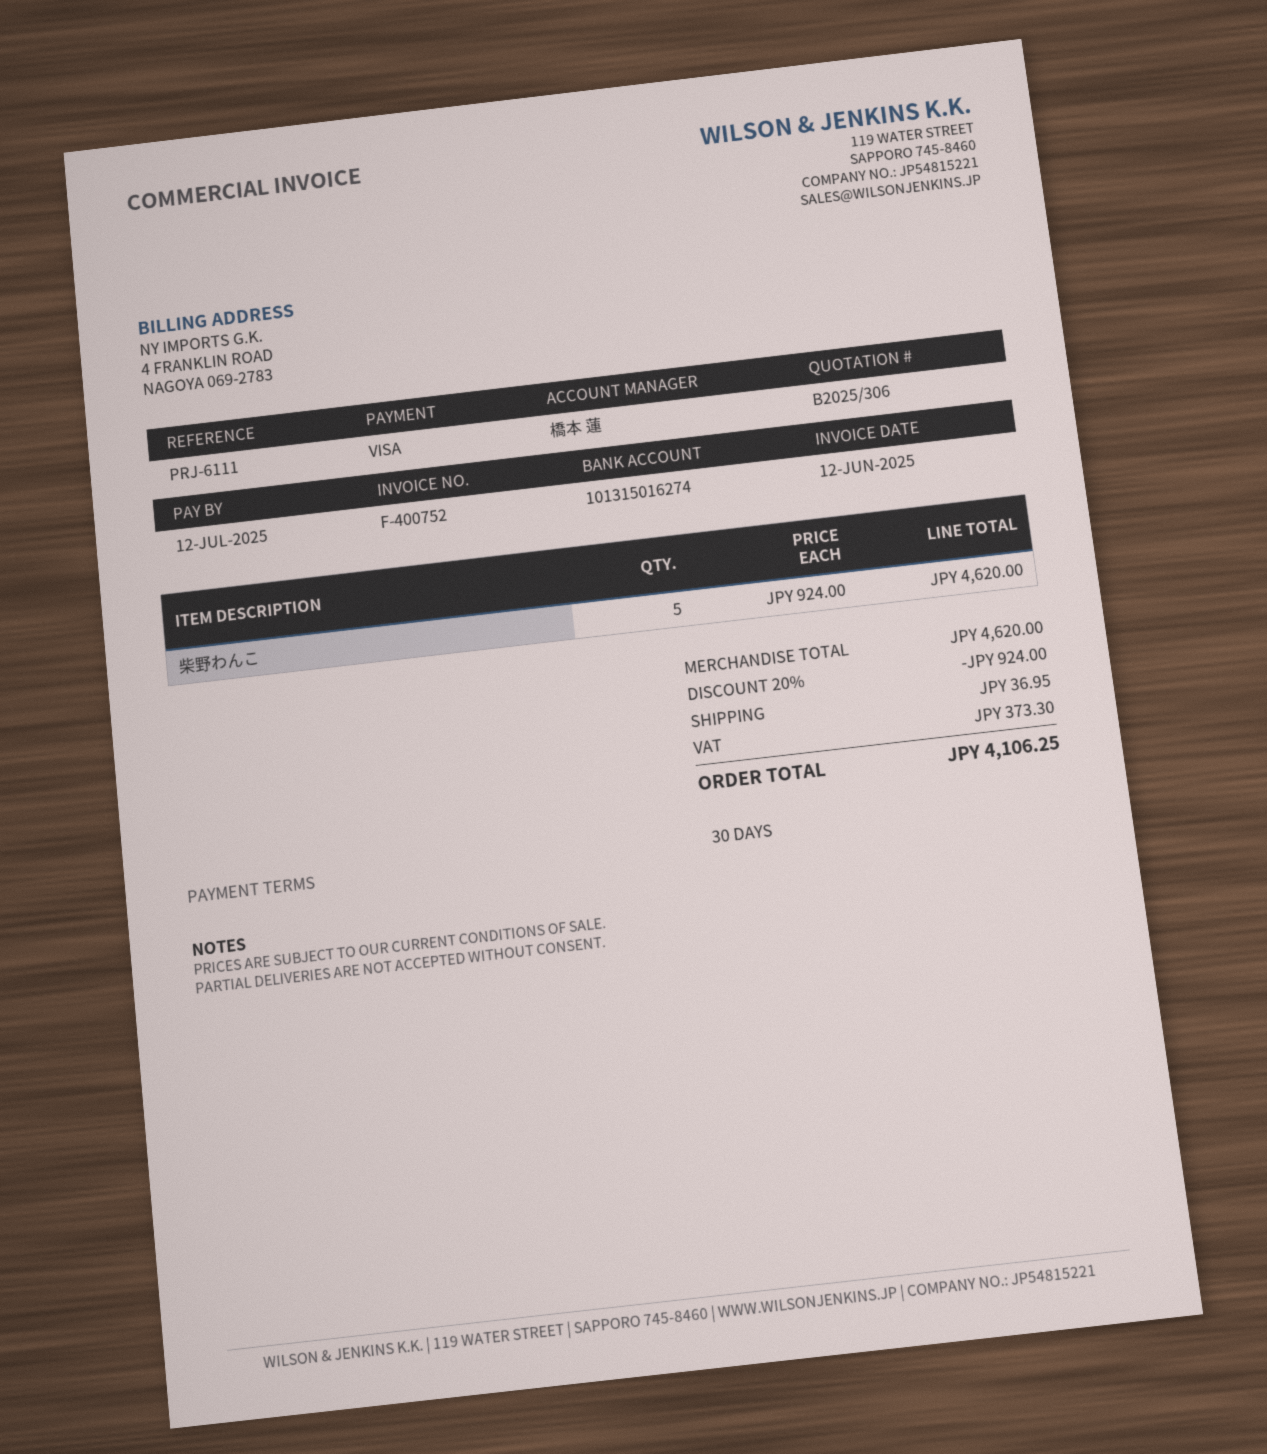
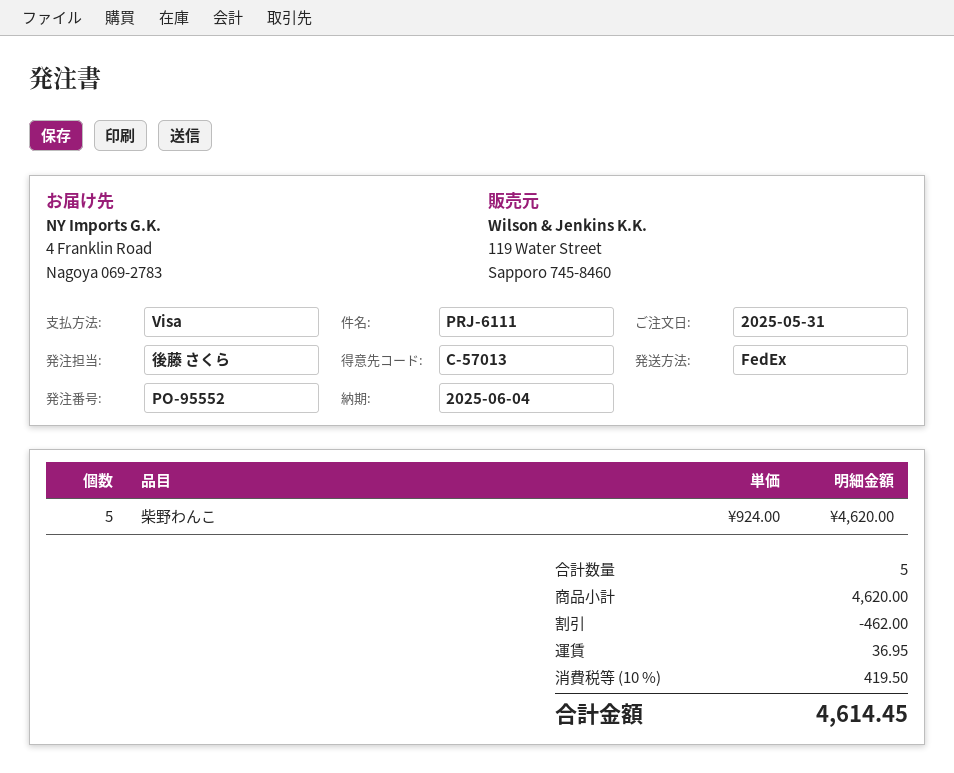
discount: 924.00 -> 462.00
tax: 373.30 -> 419.50
total: 4106.25 -> 4614.45

